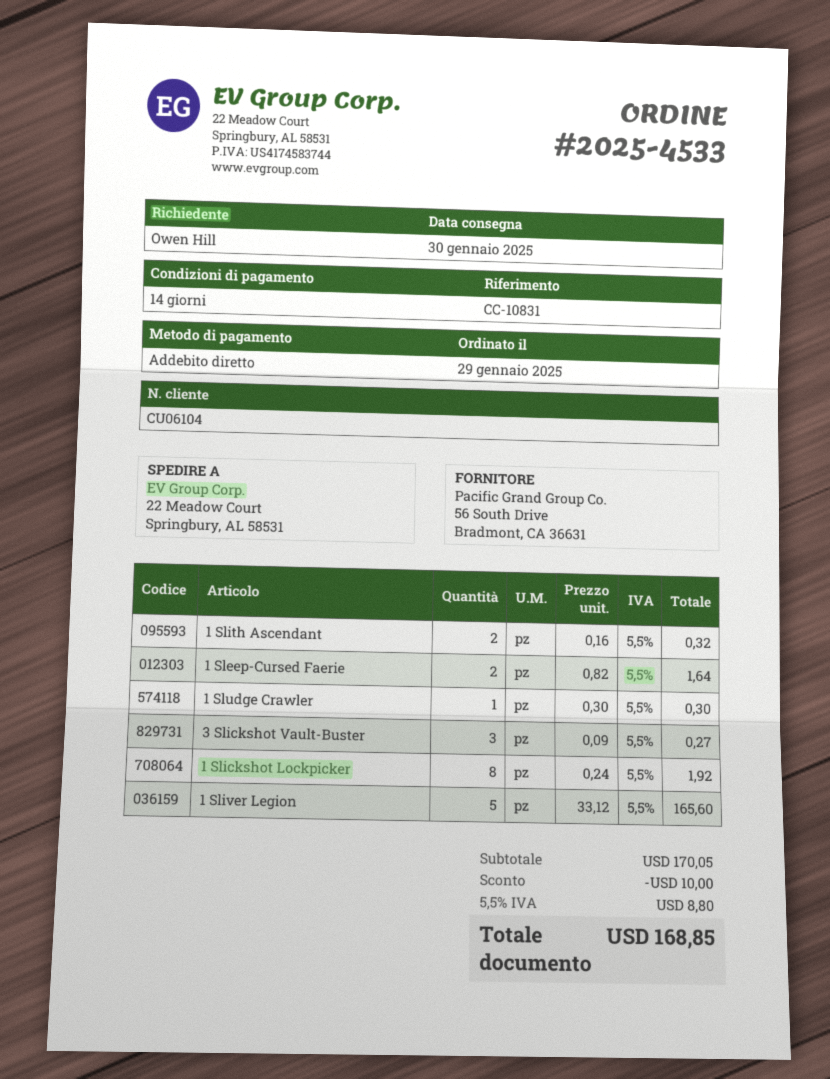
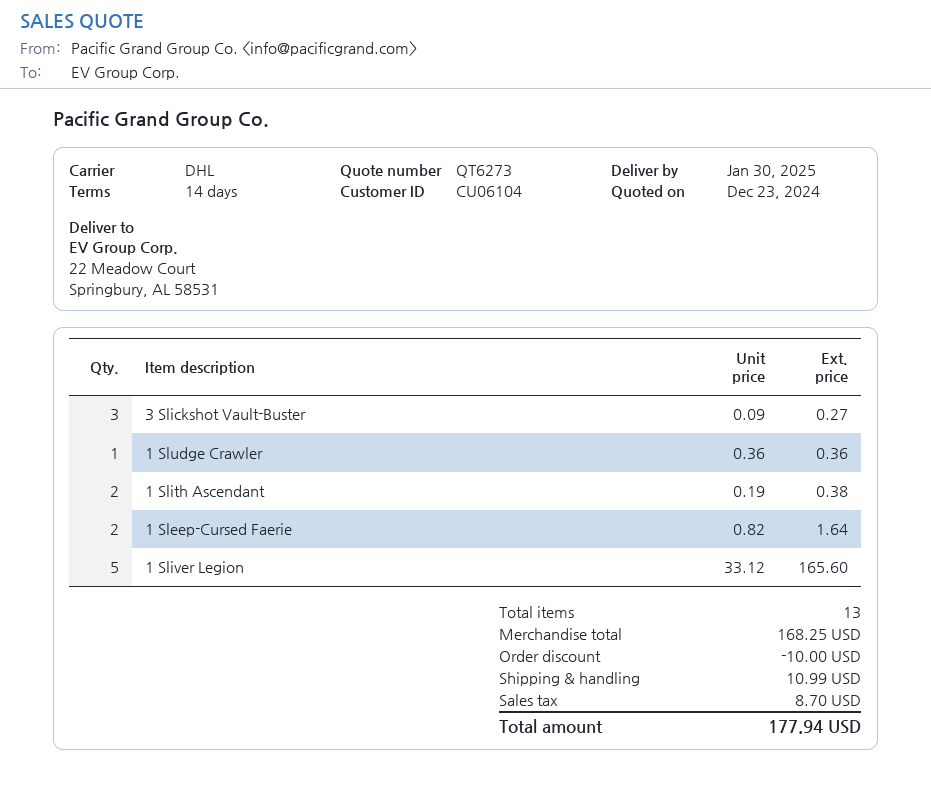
1 Slith Ascendant: 2 x 0.16 = 0.32 -> 2 x 0.19 = 0.38
1 Sludge Crawler: 1 x 0.30 = 0.30 -> 1 x 0.36 = 0.36
1 Slickshot Lockpicker: 8 x 0.24 = 1.92 -> none
subtotal: 170.05 -> 168.25
shipping: none -> 10.99
tax: 8.80 -> 8.70
total: 168.85 -> 177.94

